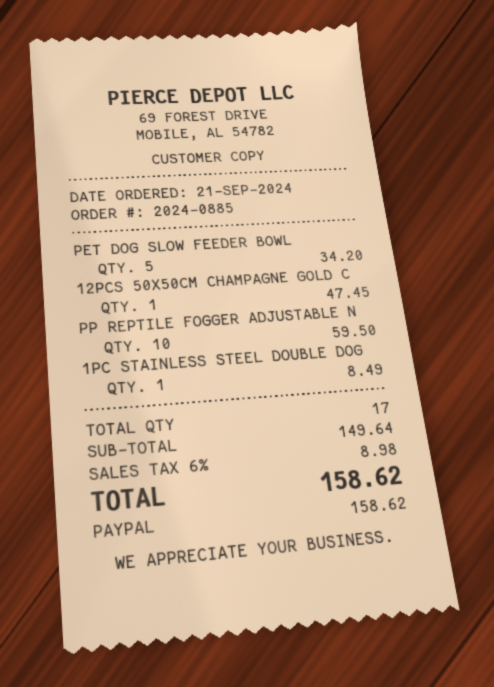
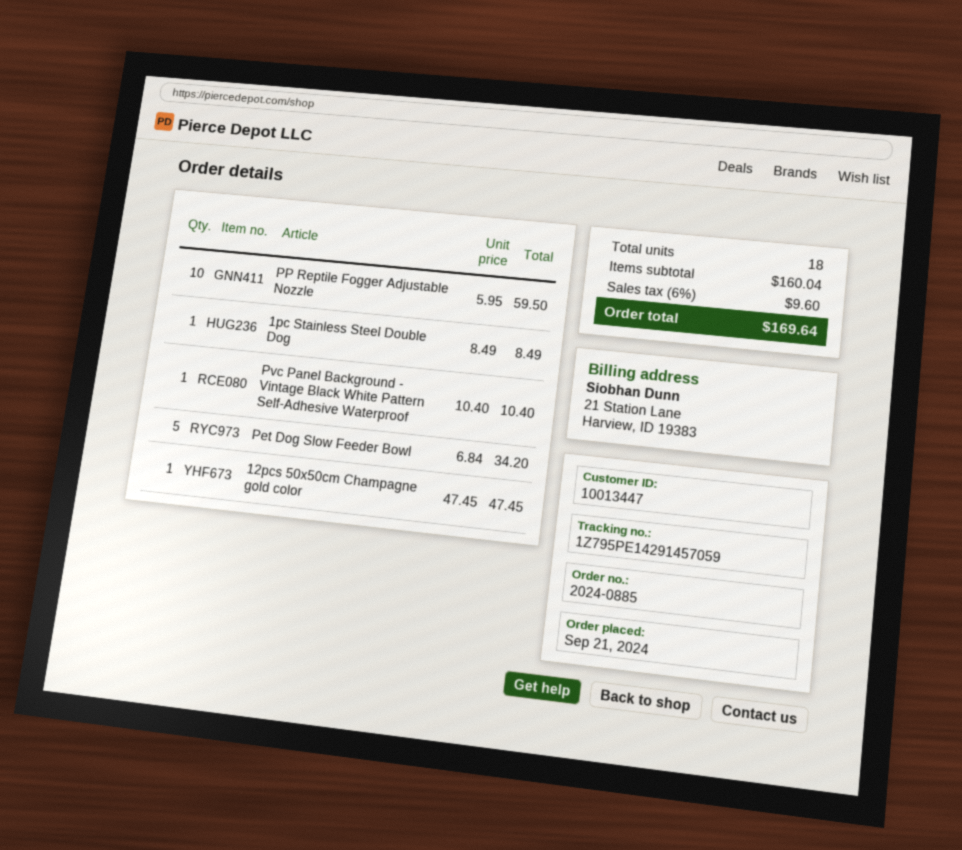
Pvc Panel Background - Vintage Black White Pattern Self-Adhesive Waterproof: none -> 1 for 10.40
total quantity: 17 -> 18
subtotal: 149.64 -> 160.04
tax: 6% = 8.98 -> 6% = 9.60
total: 158.62 -> 169.64

